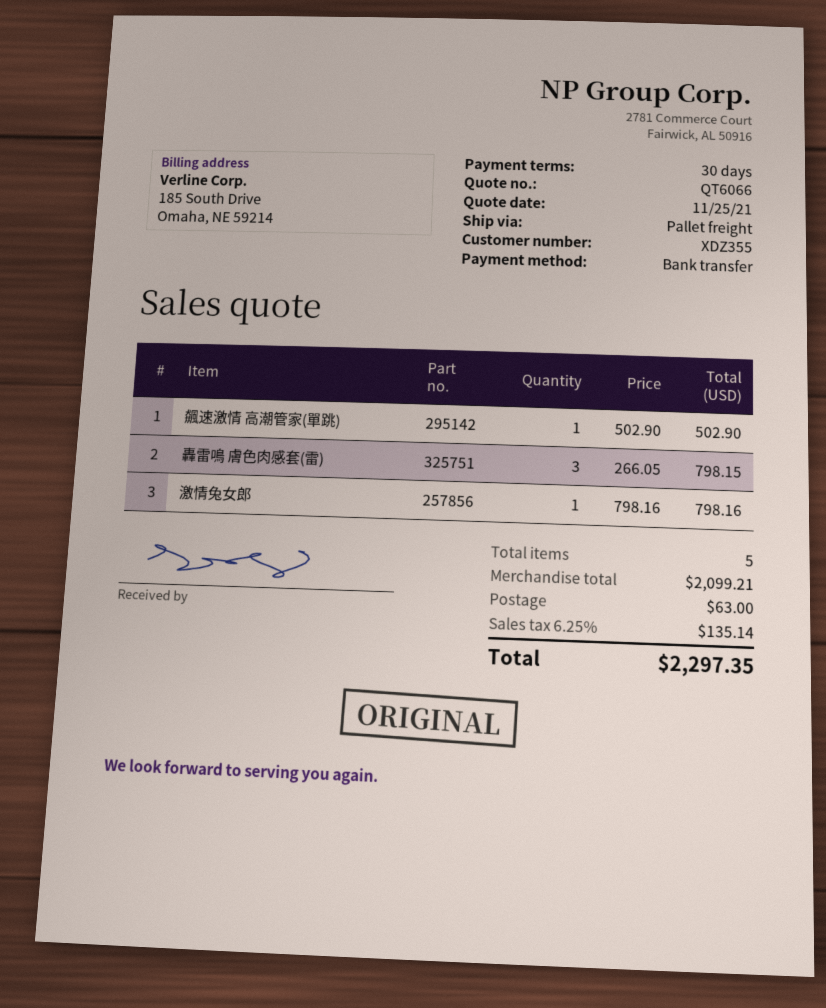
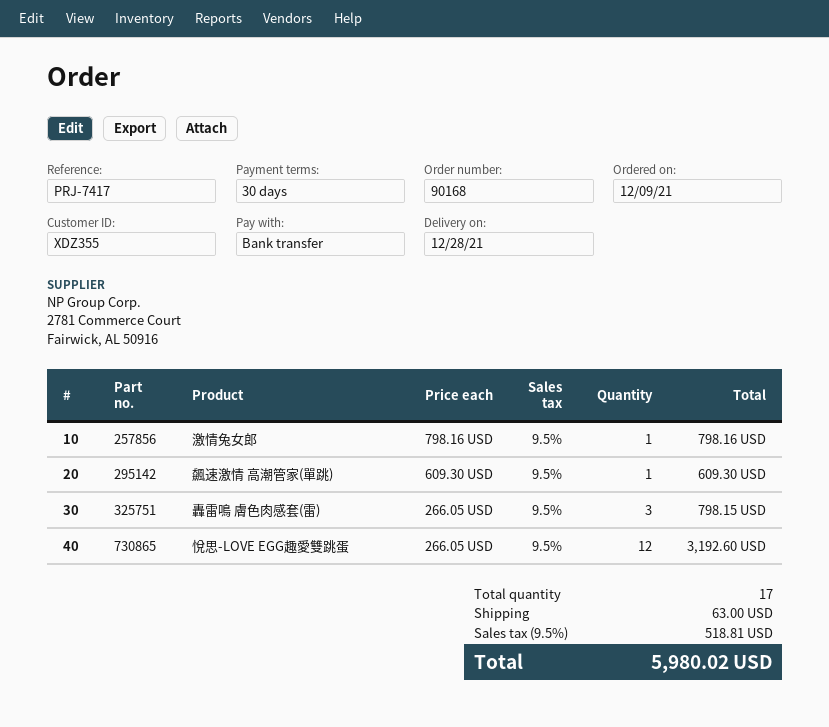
飆速激情 高潮管家(單跳): 1 x 502.90 = 502.90 -> 1 x 609.30 = 609.30
悅思-LOVE EGG趣愛雙跳蛋: none -> 12 x 266.05 = 3192.60
total quantity: 5 -> 17
tax: 6.25% = 135.14 -> 9.5% = 518.81
total: 2297.35 -> 5980.02

